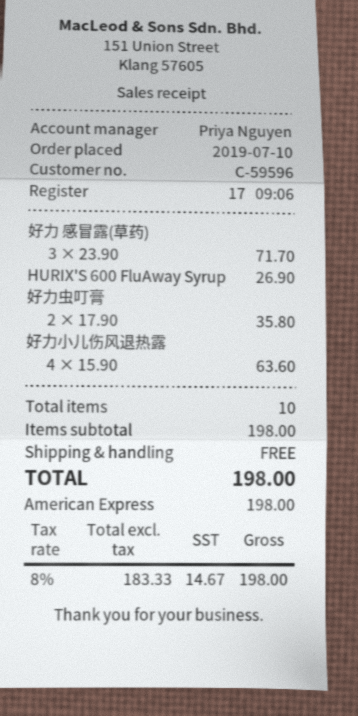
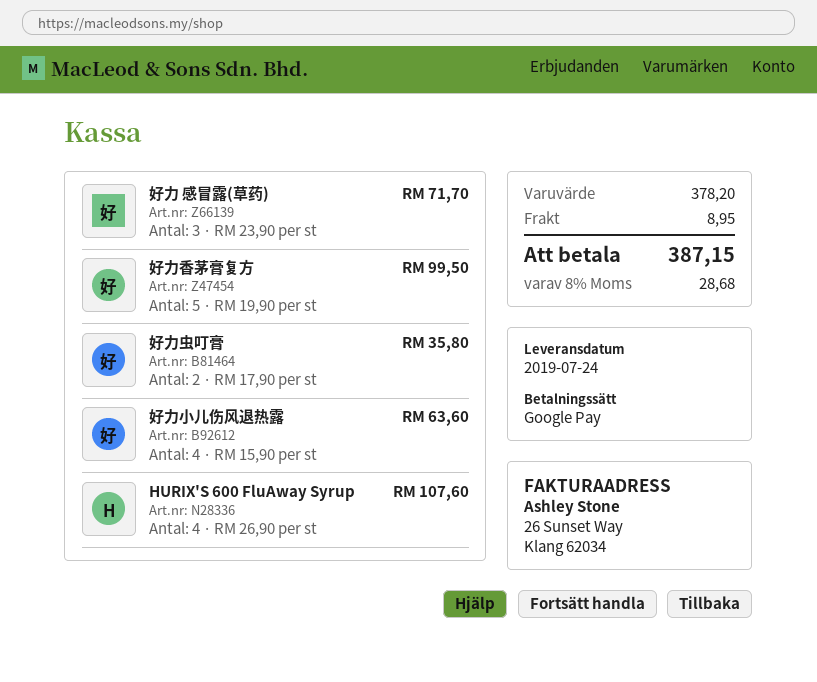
payment method: American Express -> Google Pay
HURIX'S 600 FluAway Syrup: 1 x 26.90 = 26.90 -> 4 x 26.90 = 107.60
好力香茅膏复方: none -> 5 x 19.90 = 99.50
subtotal: 198.00 -> 378.20
shipping: 0.00 -> 8.95
tax: 8% = 14.67 -> 8% = 28.68
total: 198.00 -> 387.15

